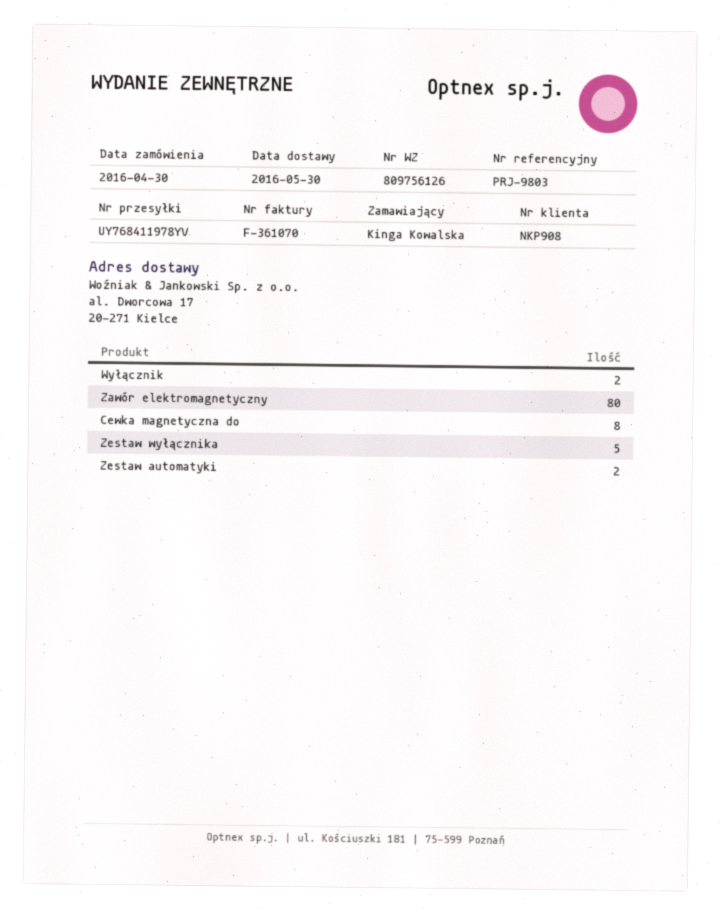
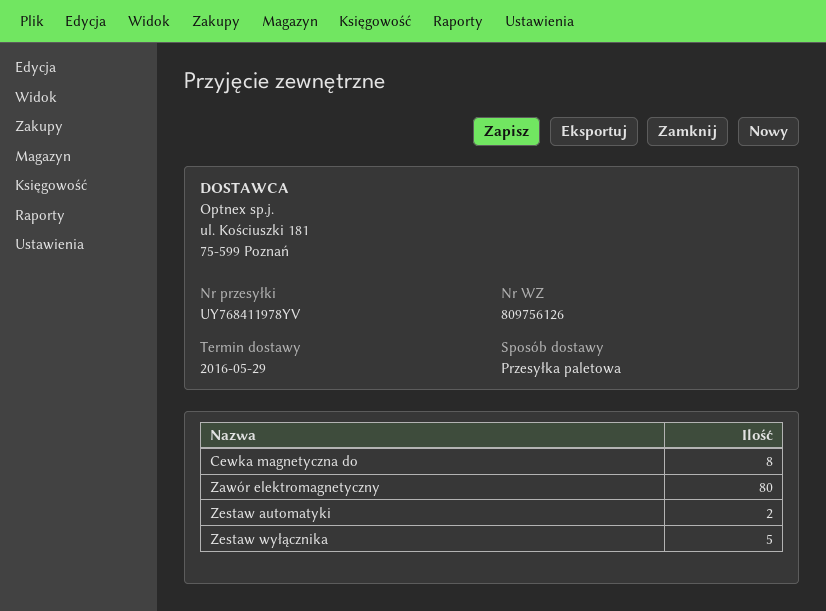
delivery date: 2016-05-30 -> 2016-05-29
Wyłącznik: 2 -> none

